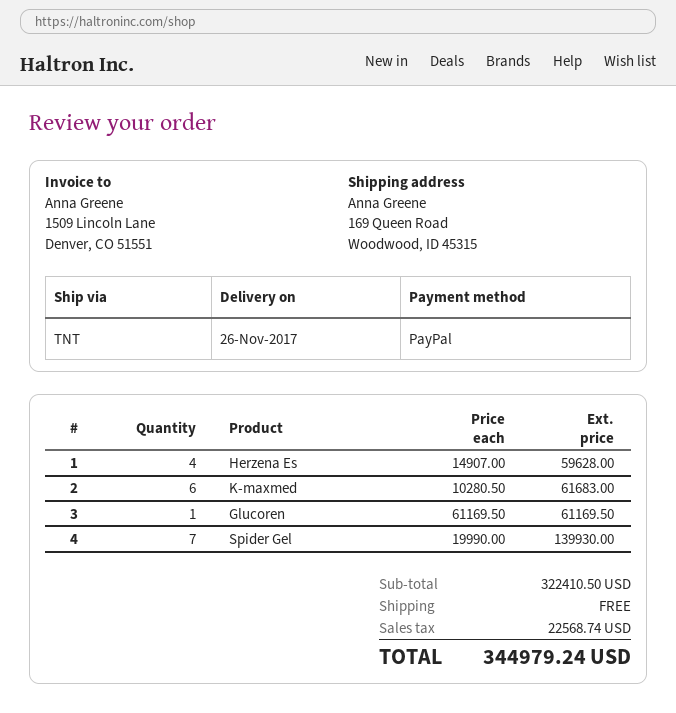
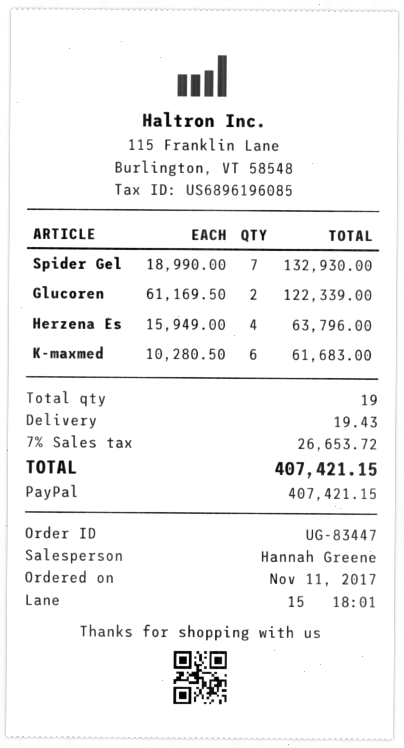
Herzena Es: 4 x 14907.00 = 59628.00 -> 4 x 15949.00 = 63796.00
Glucoren: 1 x 61169.50 = 61169.50 -> 2 x 61169.50 = 122339.00
Spider Gel: 7 x 19990.00 = 139930.00 -> 7 x 18990.00 = 132930.00
shipping: 0.00 -> 19.43
tax: 22568.74 -> 26653.72
total: 344979.24 -> 407421.15

